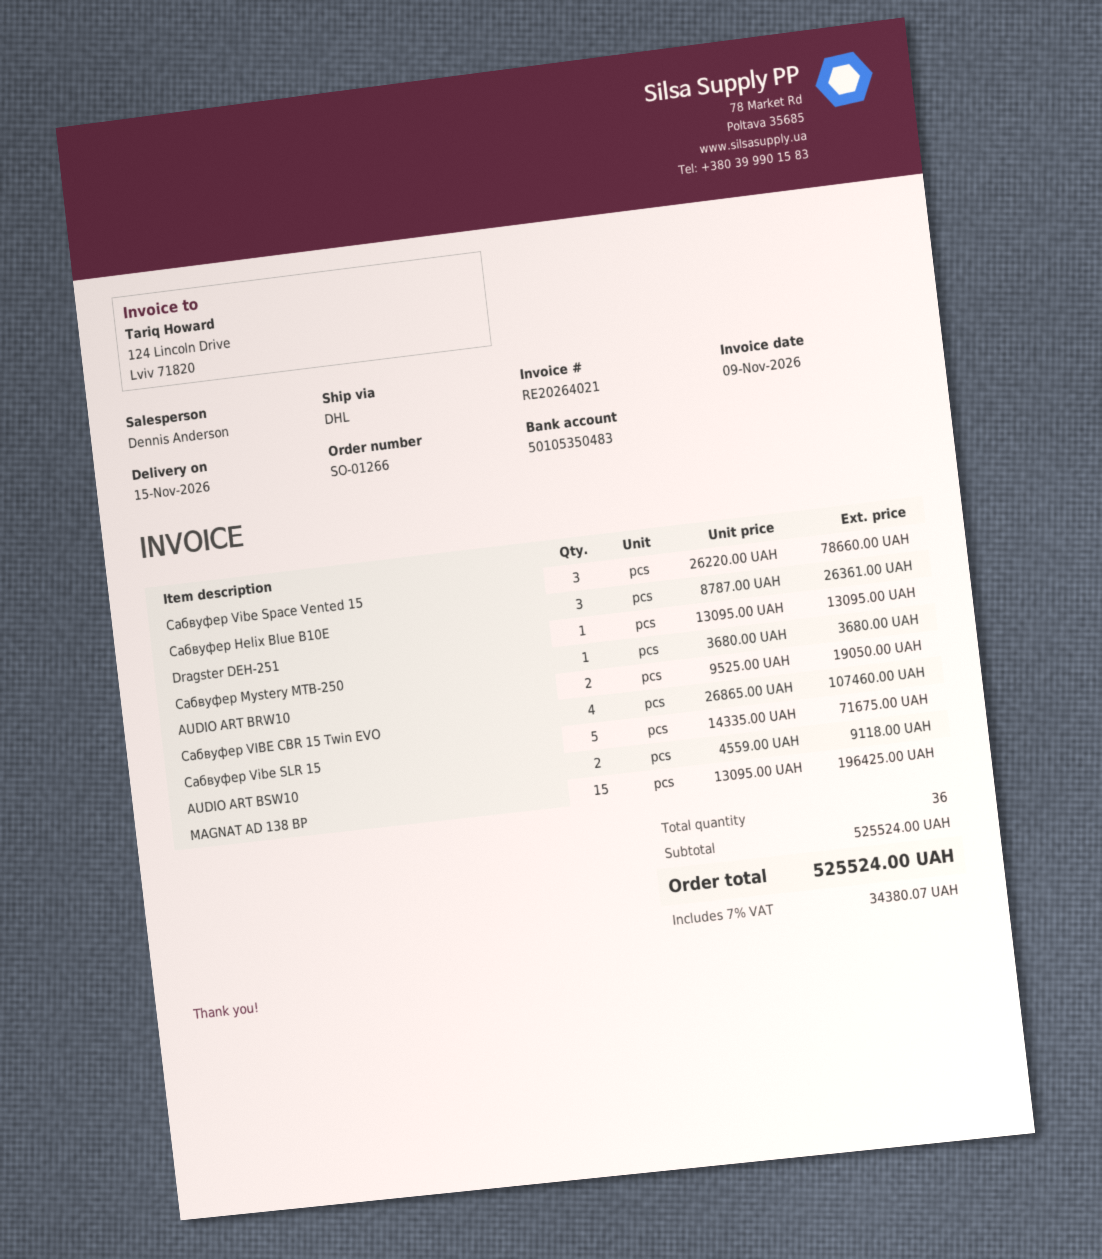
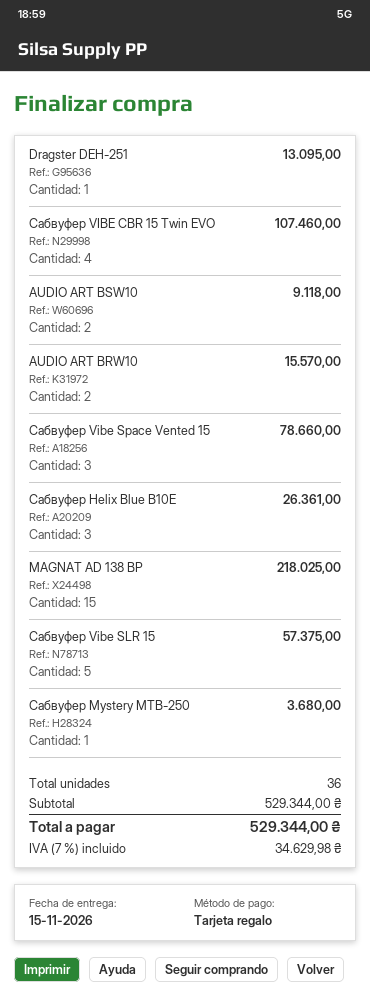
AUDIO ART BRW10: 2 for 19050.00 -> 2 for 15570.00
Сабвуфер Vibe SLR 15: 5 for 71675.00 -> 5 for 57375.00
MAGNAT AD 138 BP: 15 for 196425.00 -> 15 for 218025.00
subtotal: 525524.00 -> 529344.00
tax: 7% = 34380.07 -> 7% = 34629.98
total: 525524.00 -> 529344.00

